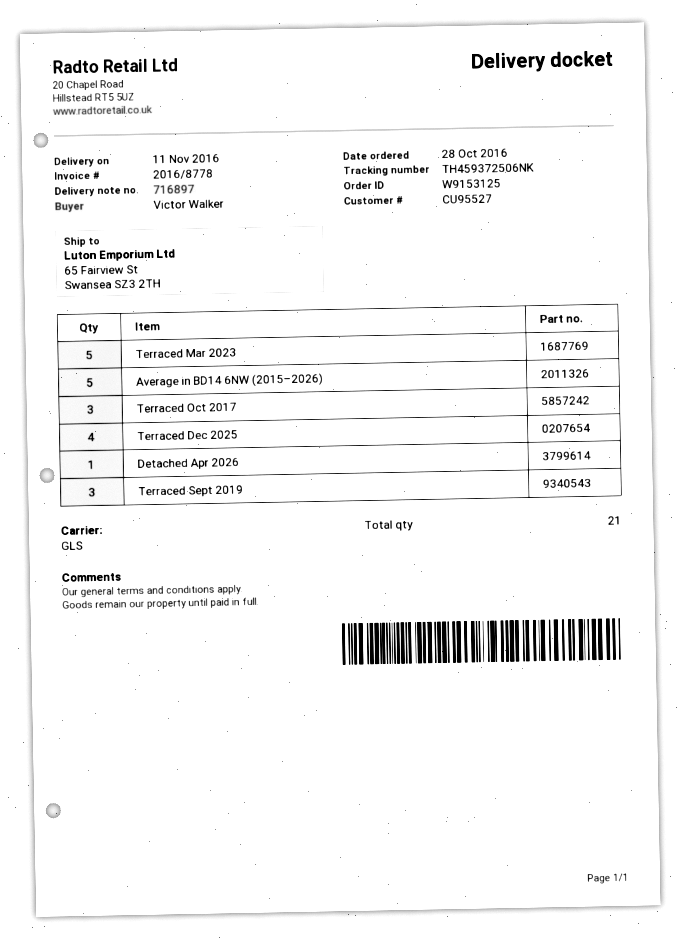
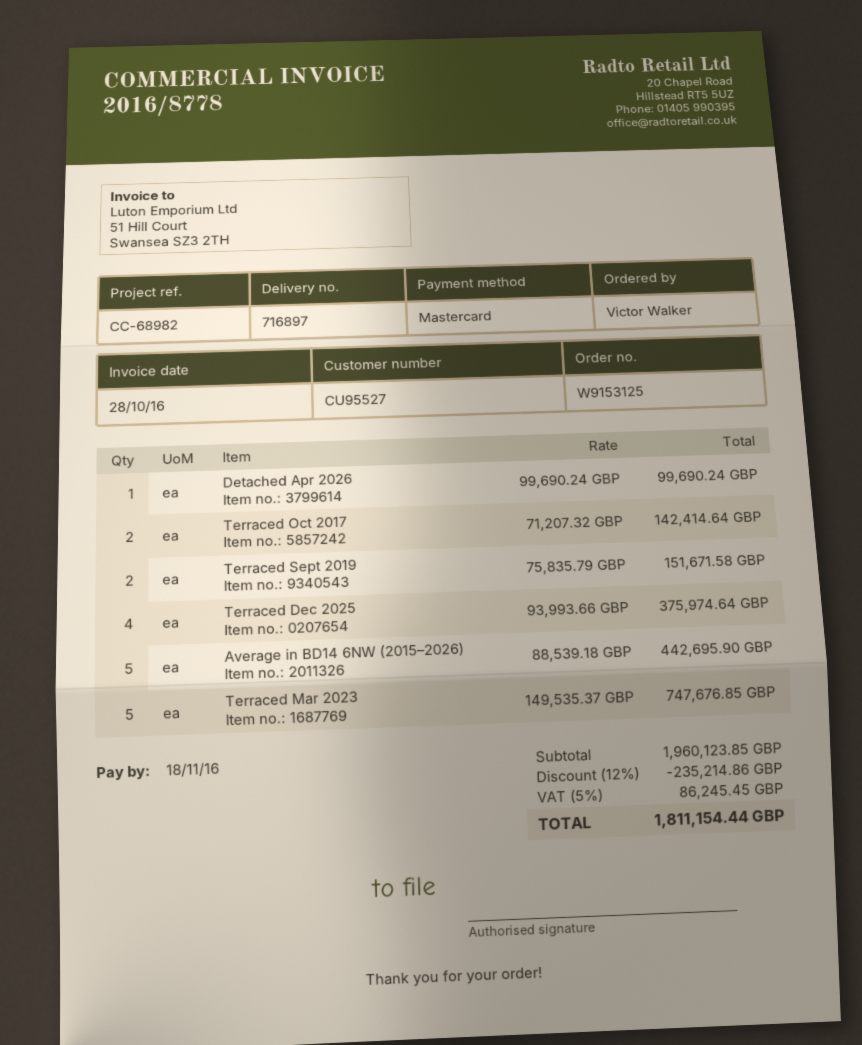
Terraced Oct 2017: 3 -> 2
Terraced Sept 2019: 3 -> 2

